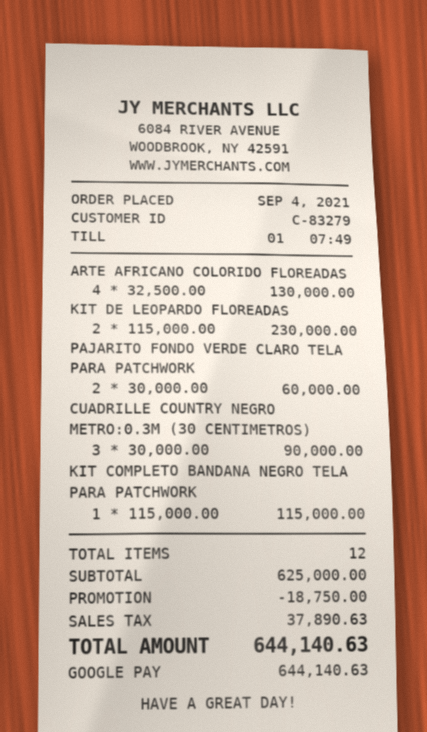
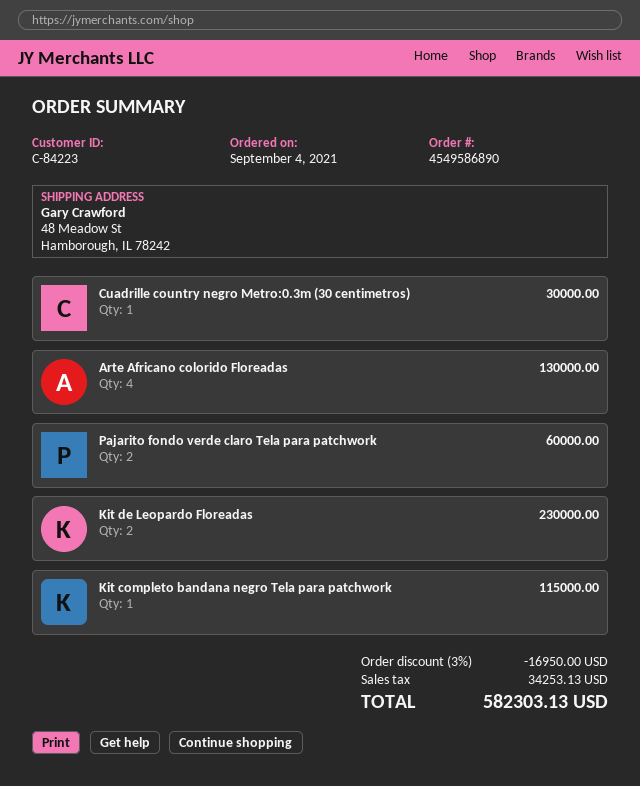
customer number: C-83279 -> C-84223
CUADRILLE COUNTRY NEGRO METRO:0.3M (30 CENTIMETROS): 3 for 90000.00 -> 1 for 30000.00
discount: 18750.00 -> 16950.00
tax: 37890.63 -> 34253.13
total: 644140.63 -> 582303.13

